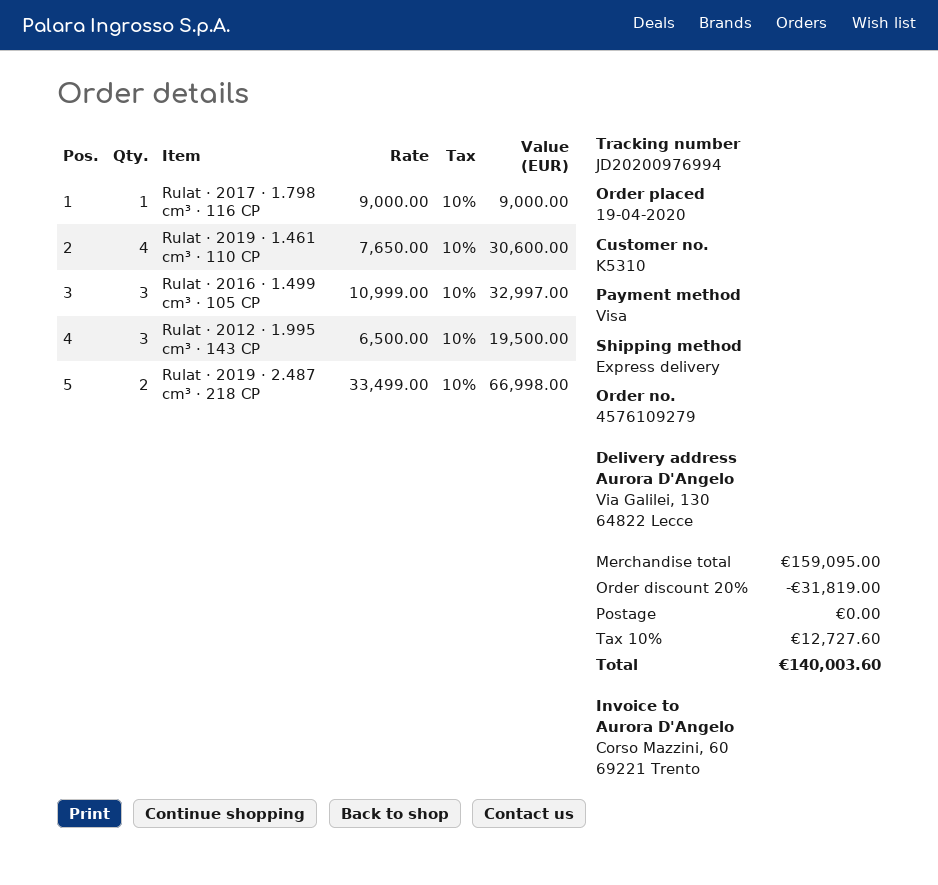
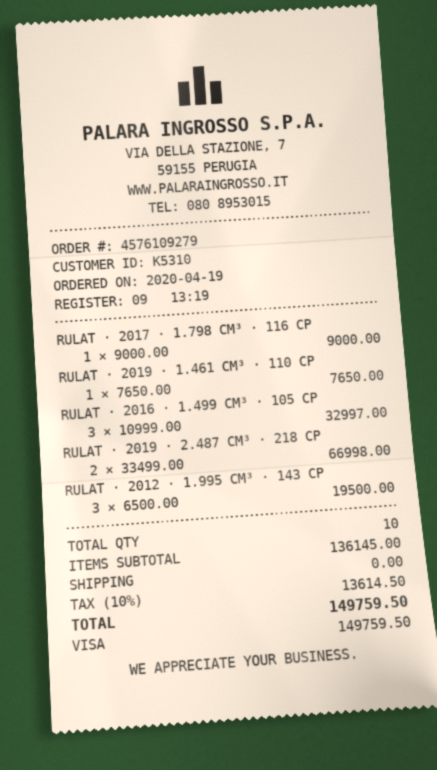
Rulat · 2019 · 1.461 cm³ · 110 CP: 4 x 7650.00 = 30600.00 -> 1 x 7650.00 = 7650.00
subtotal: 159095.00 -> 136145.00
discount: 20% = 31819.00 -> none
tax: 10% = 12727.60 -> 10% = 13614.50
total: 140003.60 -> 149759.50

